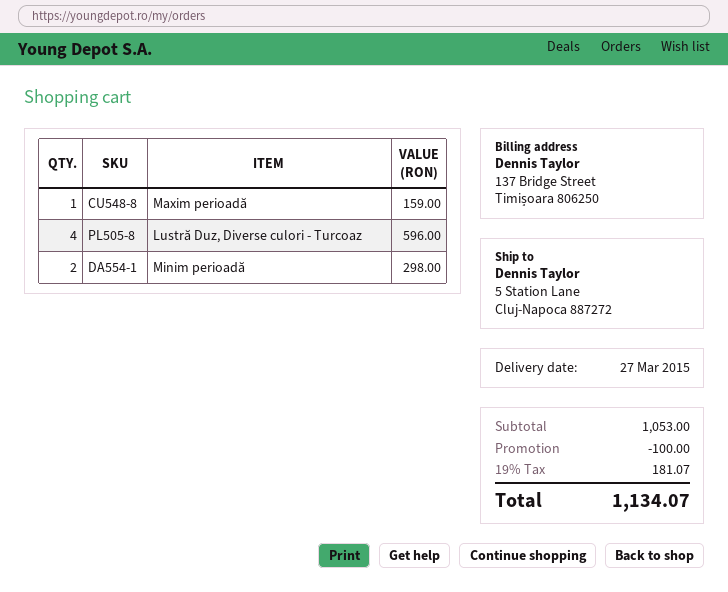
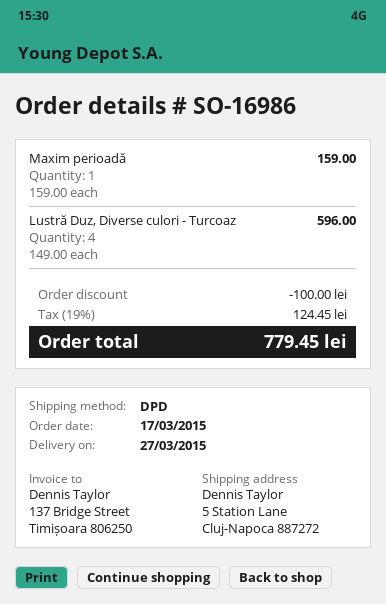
Minim perioadă: 2 for 298.00 -> none
tax: 19% = 181.07 -> 19% = 124.45
total: 1134.07 -> 779.45

